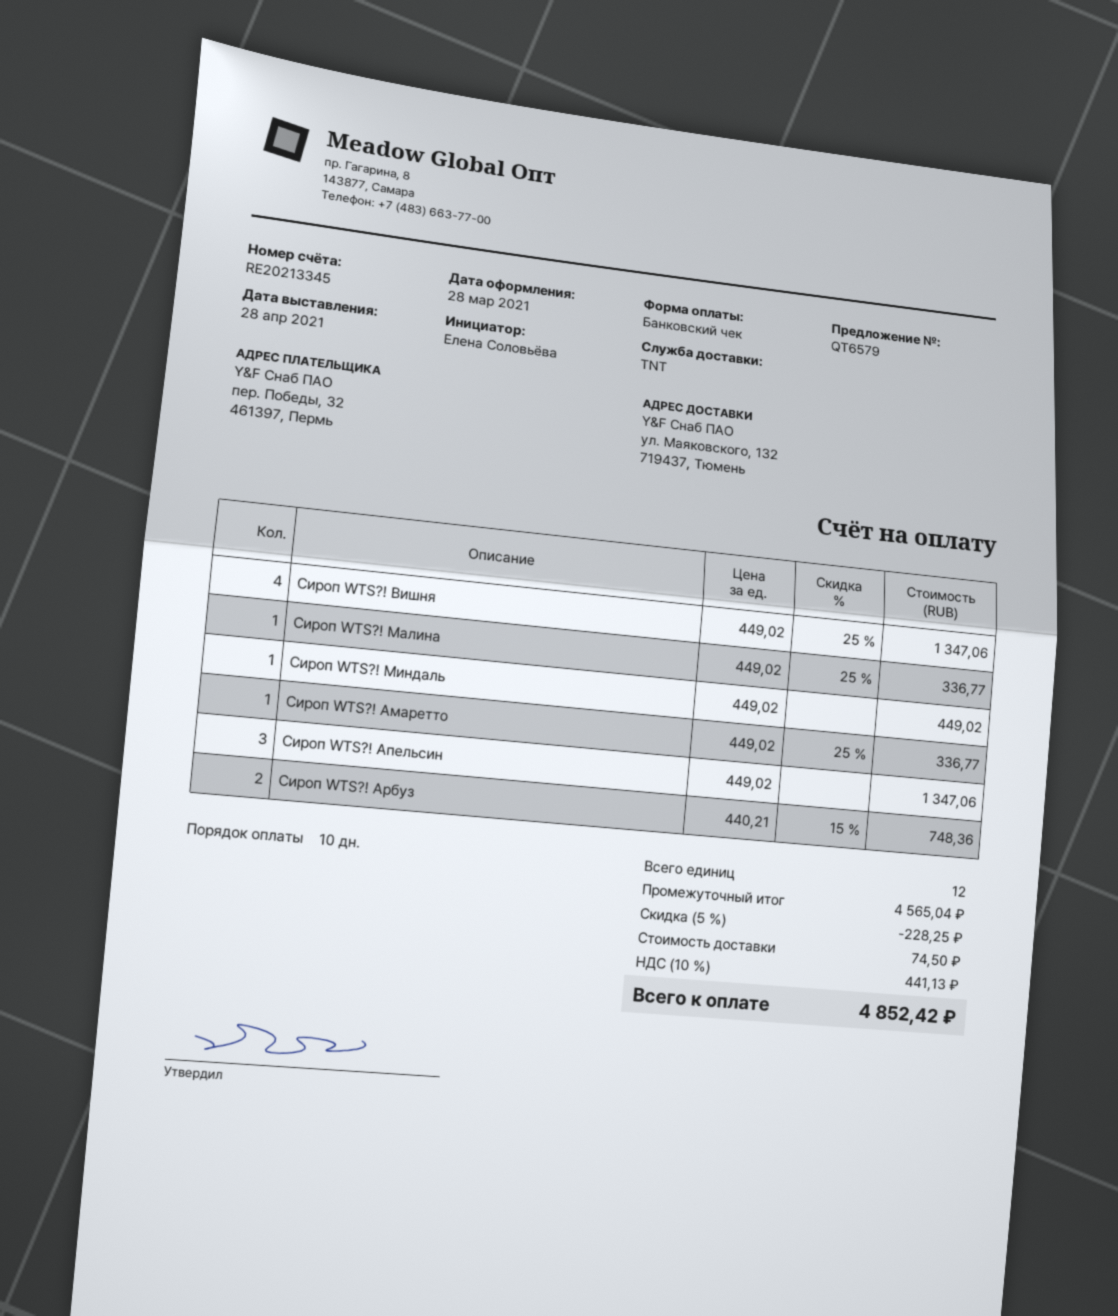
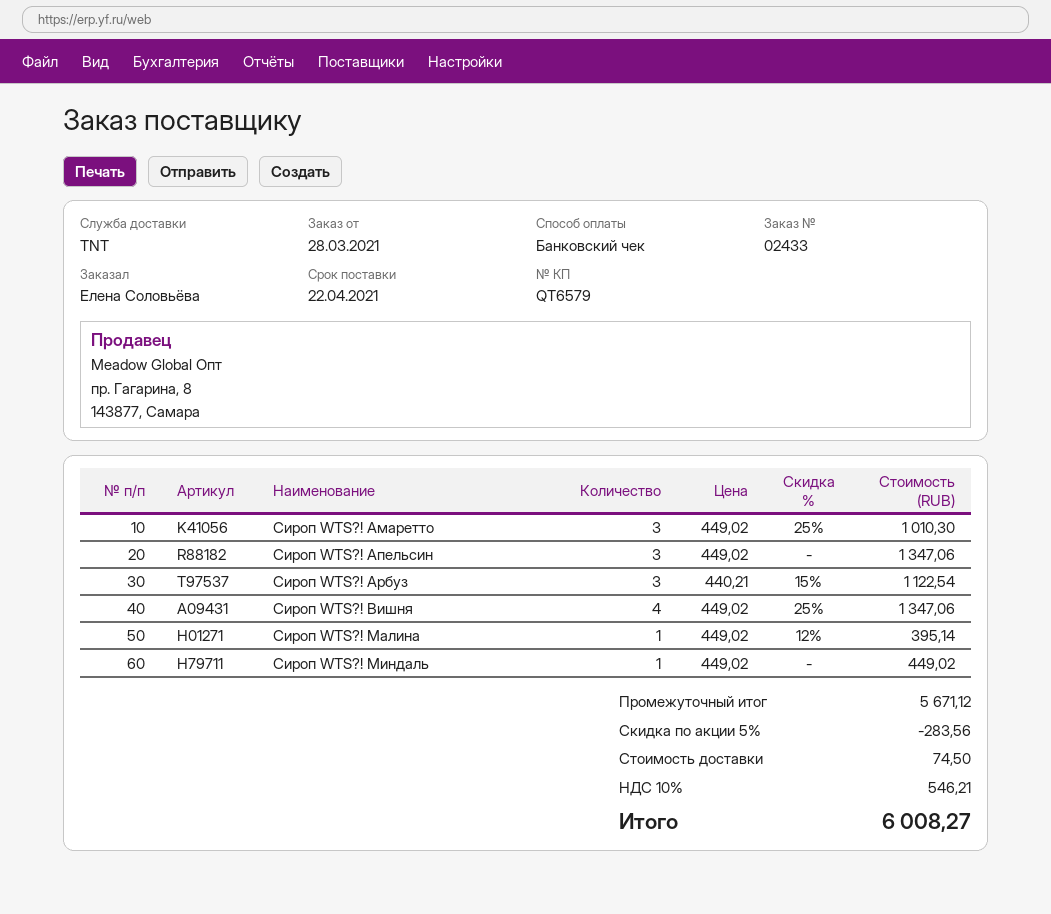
Сироп WTS?! Малина: 1 x 449.02 - 25% = 336.77 -> 1 x 449.02 - 12% = 395.14
Сироп WTS?! Амаретто: 1 x 449.02 - 25% = 336.77 -> 3 x 449.02 - 25% = 1010.30
Сироп WTS?! Арбуз: 2 x 440.21 - 15% = 748.36 -> 3 x 440.21 - 15% = 1122.54
subtotal: 4565.04 -> 5671.12
discount: 5% = 228.25 -> 5% = 283.56
tax: 10% = 441.13 -> 10% = 546.21
total: 4852.42 -> 6008.27

